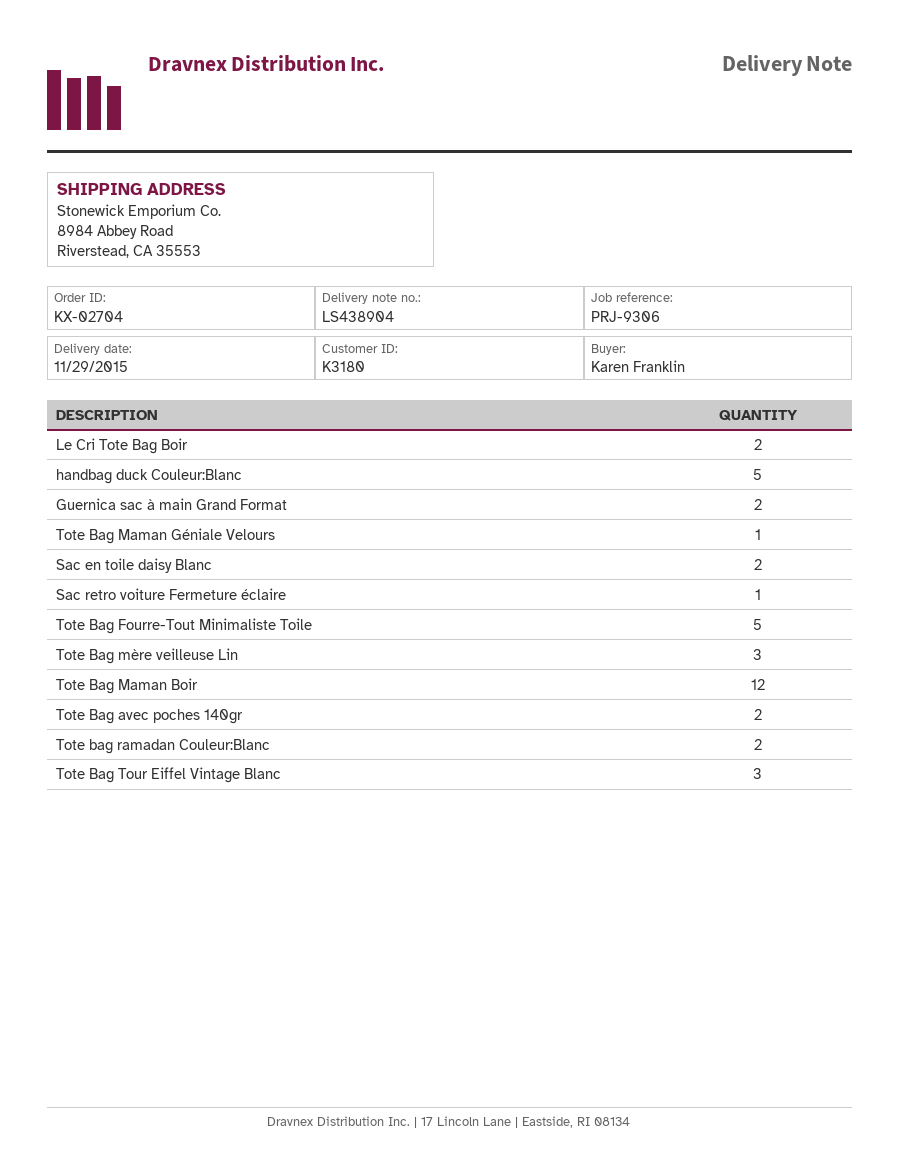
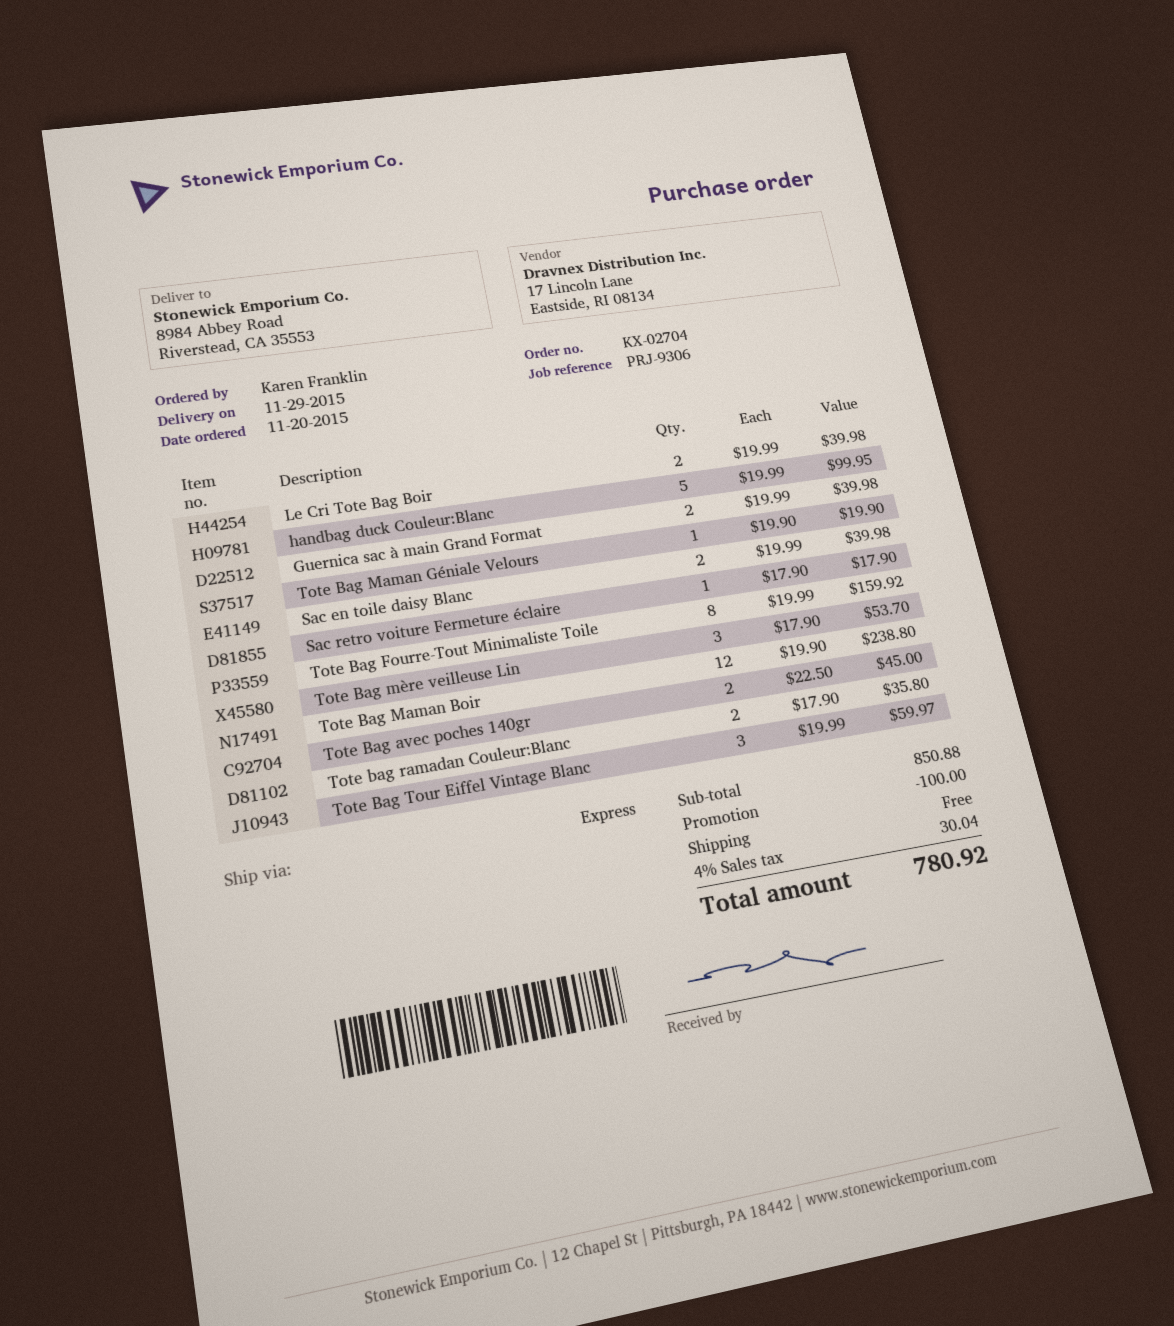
Tote Bag Fourre-Tout Minimaliste Toile: 5 -> 8

